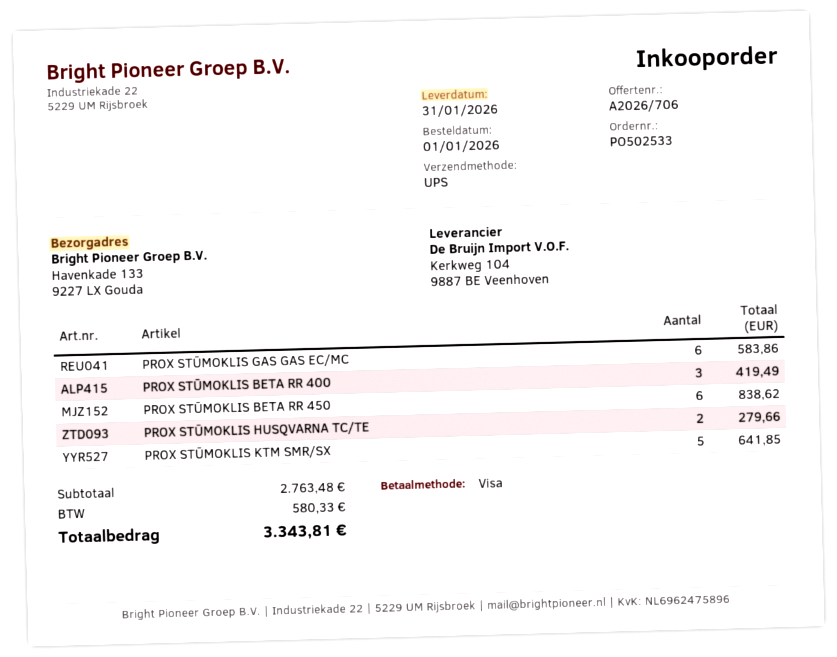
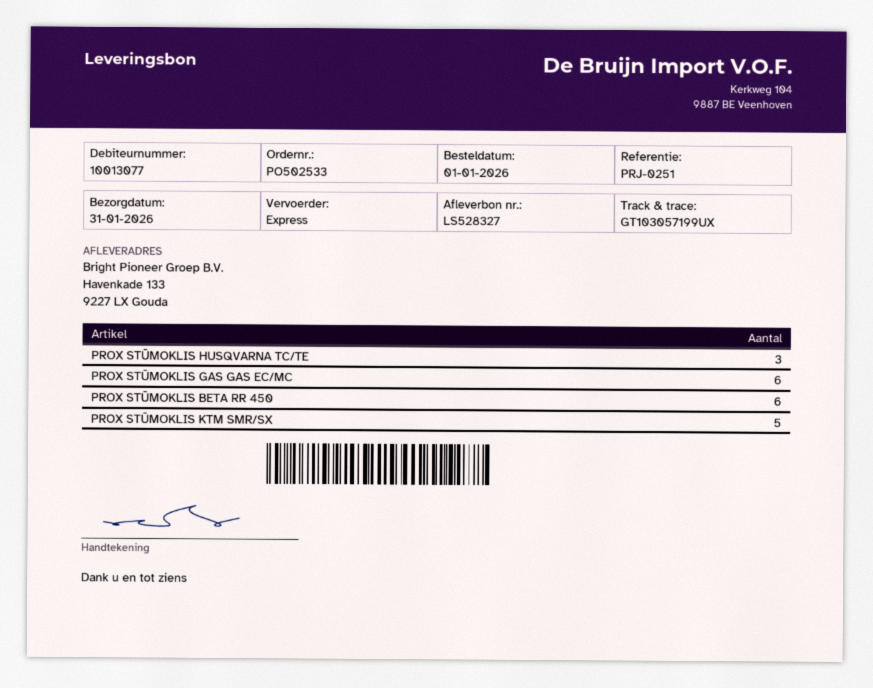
shipping method: UPS -> express
PROX STŪMOKLIS BETA RR 400: 3 -> none
PROX STŪMOKLIS HUSQVARNA TC/TE: 2 -> 3

